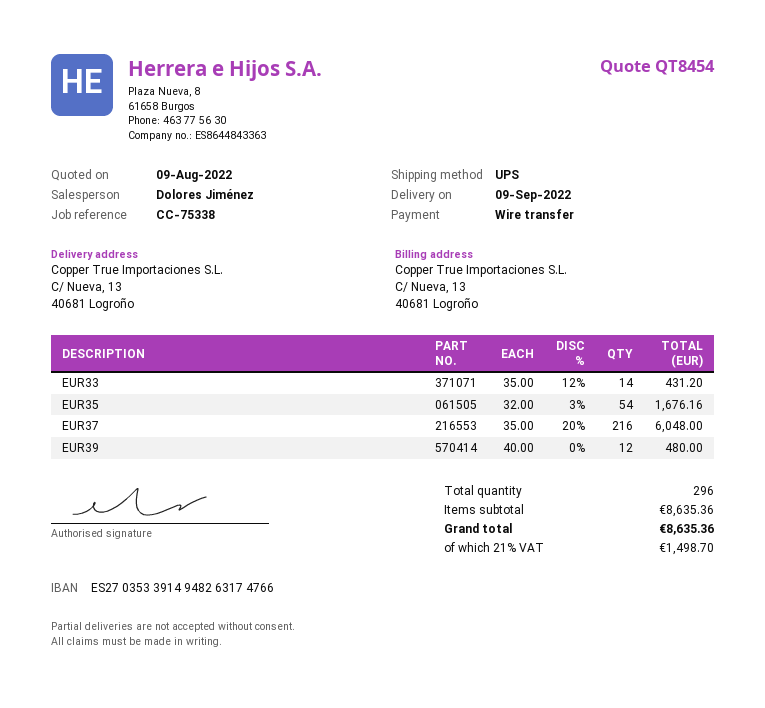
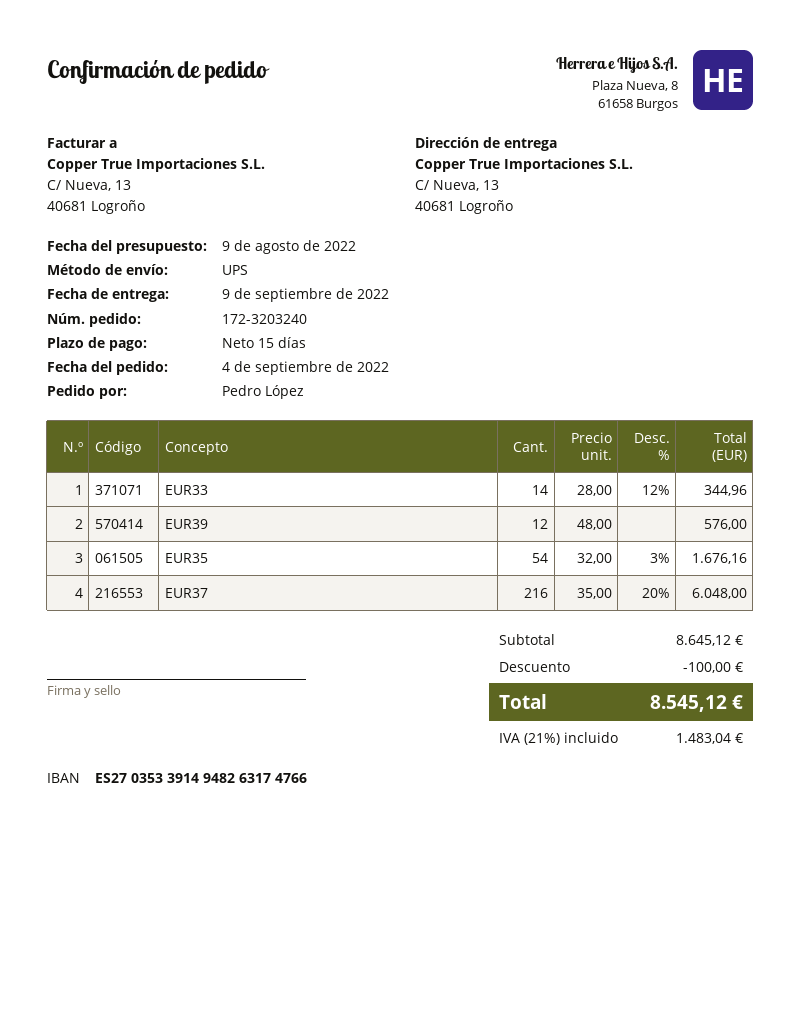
EUR33: 14 x 35.00 - 12% = 431.20 -> 14 x 28.00 - 12% = 344.96
EUR39: 12 x 40.00 = 480.00 -> 12 x 48.00 = 576.00
subtotal: 8635.36 -> 8645.12
discount: none -> 100.00
tax: 21% = 1498.70 -> 21% = 1483.04
total: 8635.36 -> 8545.12

